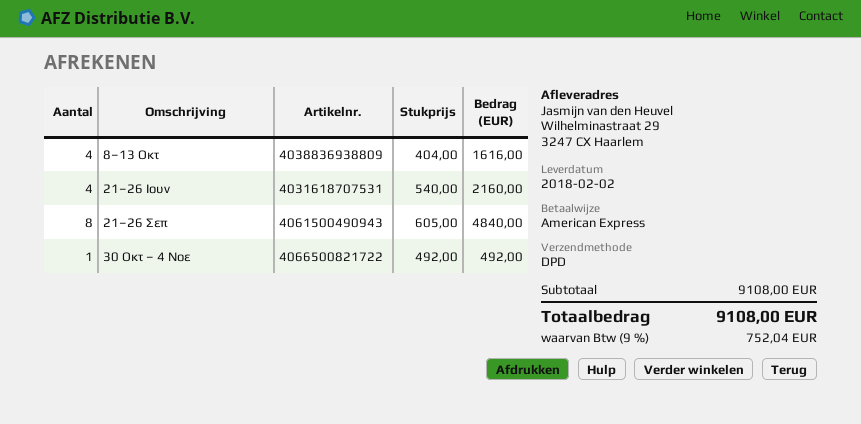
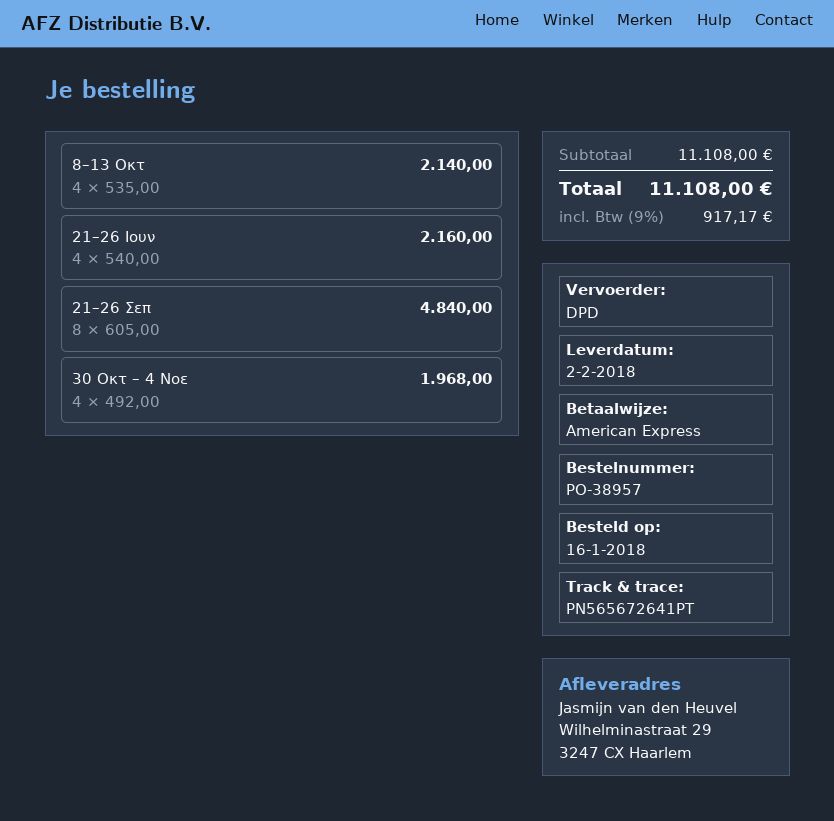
8–13 Οκτ: 4 x 404.00 = 1616.00 -> 4 x 535.00 = 2140.00
30 Οκτ – 4 Νοε: 1 x 492.00 = 492.00 -> 4 x 492.00 = 1968.00
subtotal: 9108.00 -> 11108.00
tax: 9% = 752.04 -> 9% = 917.17
total: 9108.00 -> 11108.00

